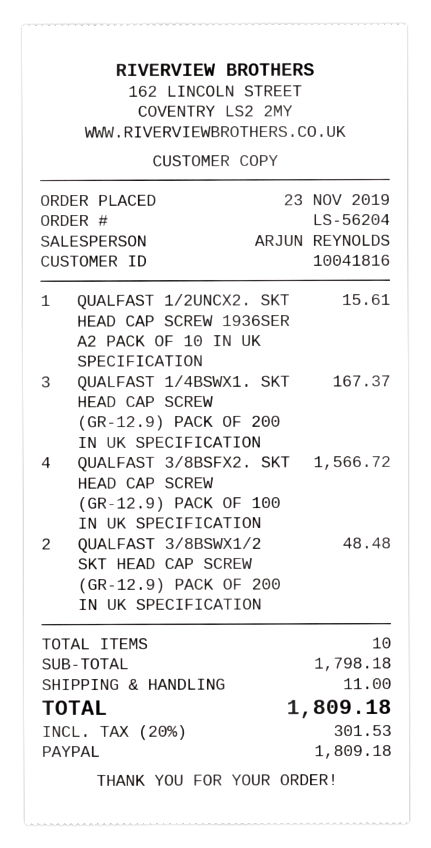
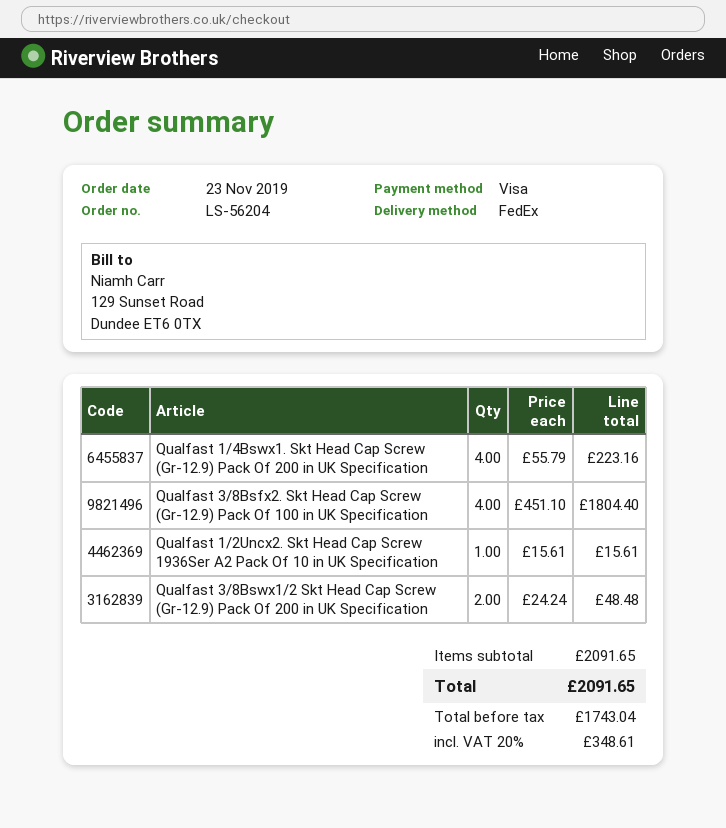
payment method: PayPal -> Visa
QUALFAST 1/4BSWX1. SKT HEAD CAP SCREW (GR-12.9) PACK OF 200 IN UK SPECIFICATION: 3 for 167.37 -> 4 for 223.16
QUALFAST 3/8BSFX2. SKT HEAD CAP SCREW (GR-12.9) PACK OF 100 IN UK SPECIFICATION: 4 for 1566.72 -> 4 for 1804.40
subtotal: 1798.18 -> 2091.65
shipping: 11.00 -> none
tax: 20% = 301.53 -> 20% = 348.61
total: 1809.18 -> 2091.65

